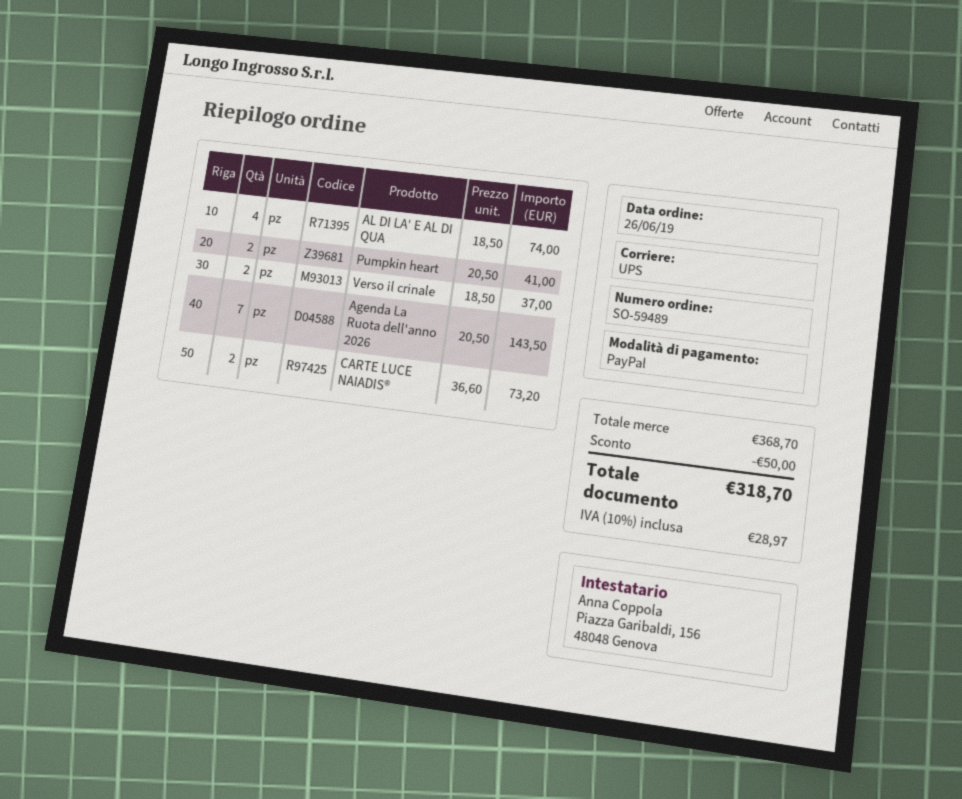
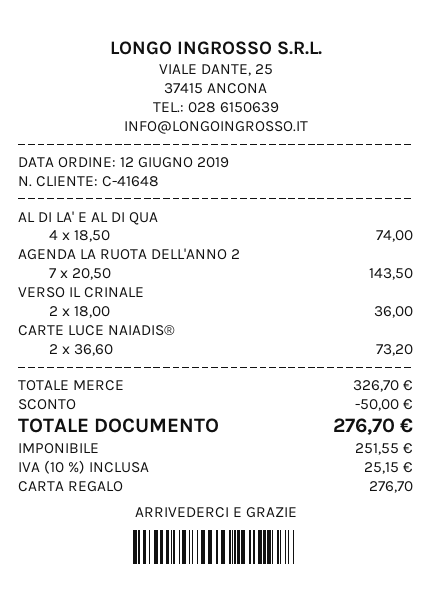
order date: 2019-06-26 -> 2019-06-12
payment method: PayPal -> gift card
Pumpkin heart: 2 x 20.50 = 41.00 -> none
Verso il crinale: 2 x 18.50 = 37.00 -> 2 x 18.00 = 36.00
subtotal: 368.70 -> 326.70
tax: 10% = 28.97 -> 10% = 25.15
total: 318.70 -> 276.70

